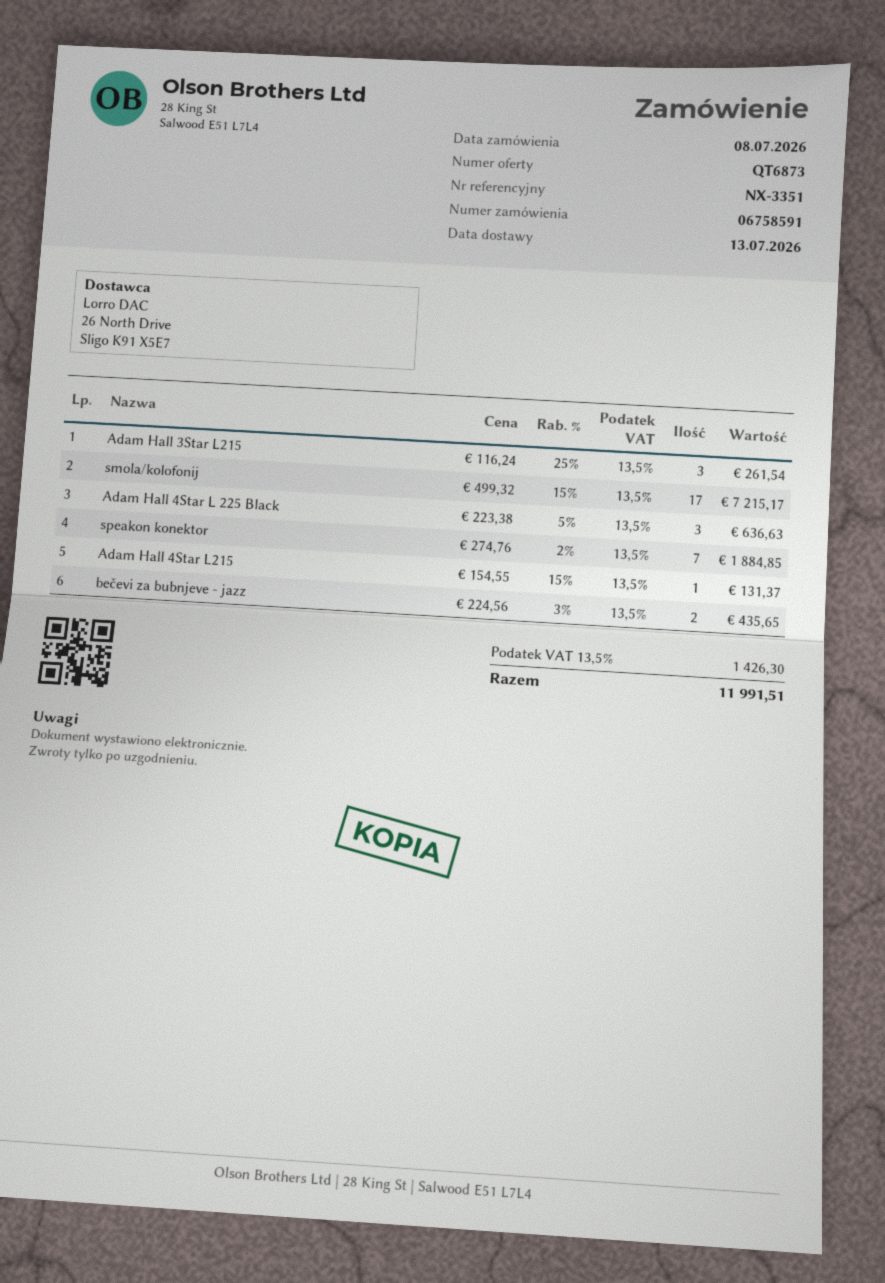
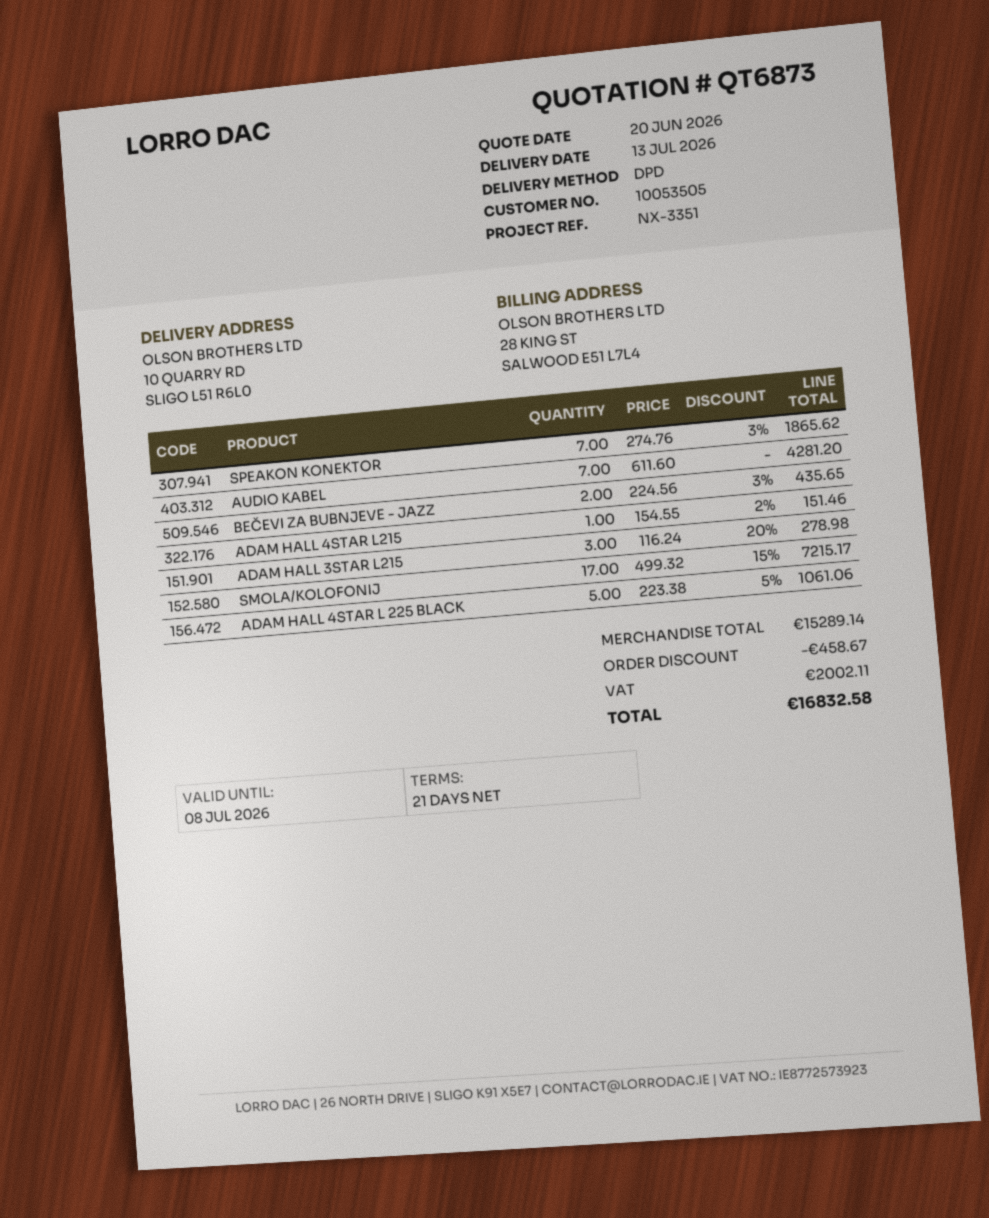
Adam Hall 3Star L215: 3 x 116.24 - 25% = 261.54 -> 3 x 116.24 - 20% = 278.98
Adam Hall 4Star L 225 Black: 3 x 223.38 - 5% = 636.63 -> 5 x 223.38 - 5% = 1061.06
speakon konektor: 7 x 274.76 - 2% = 1884.85 -> 7 x 274.76 - 3% = 1865.62
Adam Hall 4Star L215: 1 x 154.55 - 15% = 131.37 -> 1 x 154.55 - 2% = 151.46
AUDIO KABEL: none -> 7 x 611.60 = 4281.20
discount: none -> 458.67
tax: 1426.30 -> 2002.11
total: 11991.51 -> 16832.58

